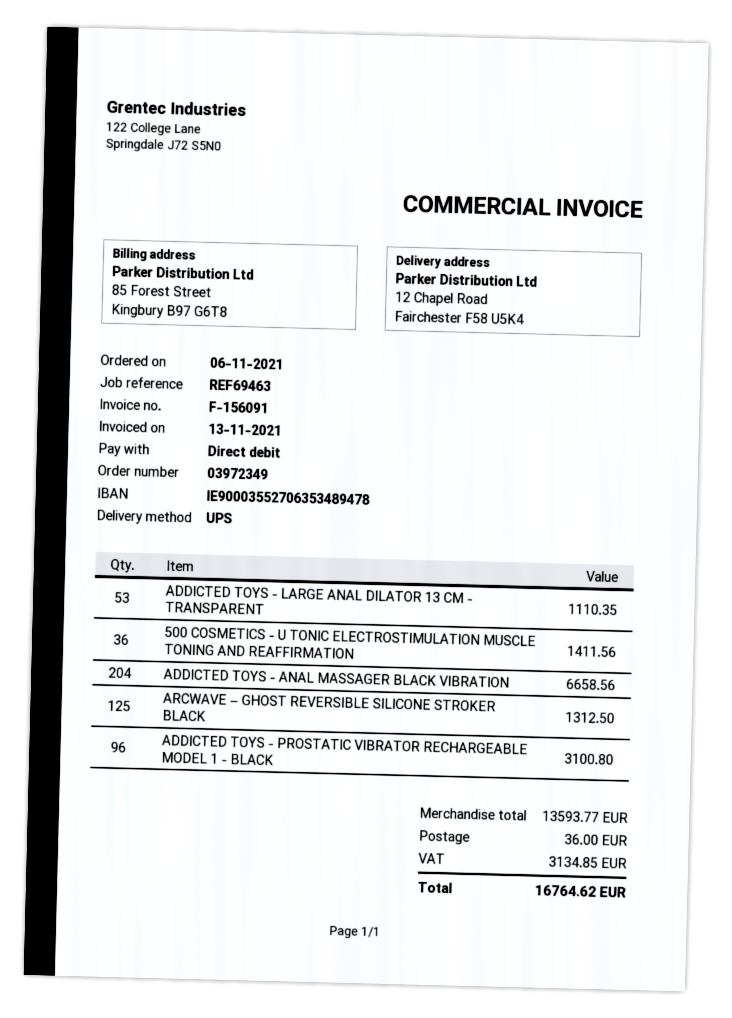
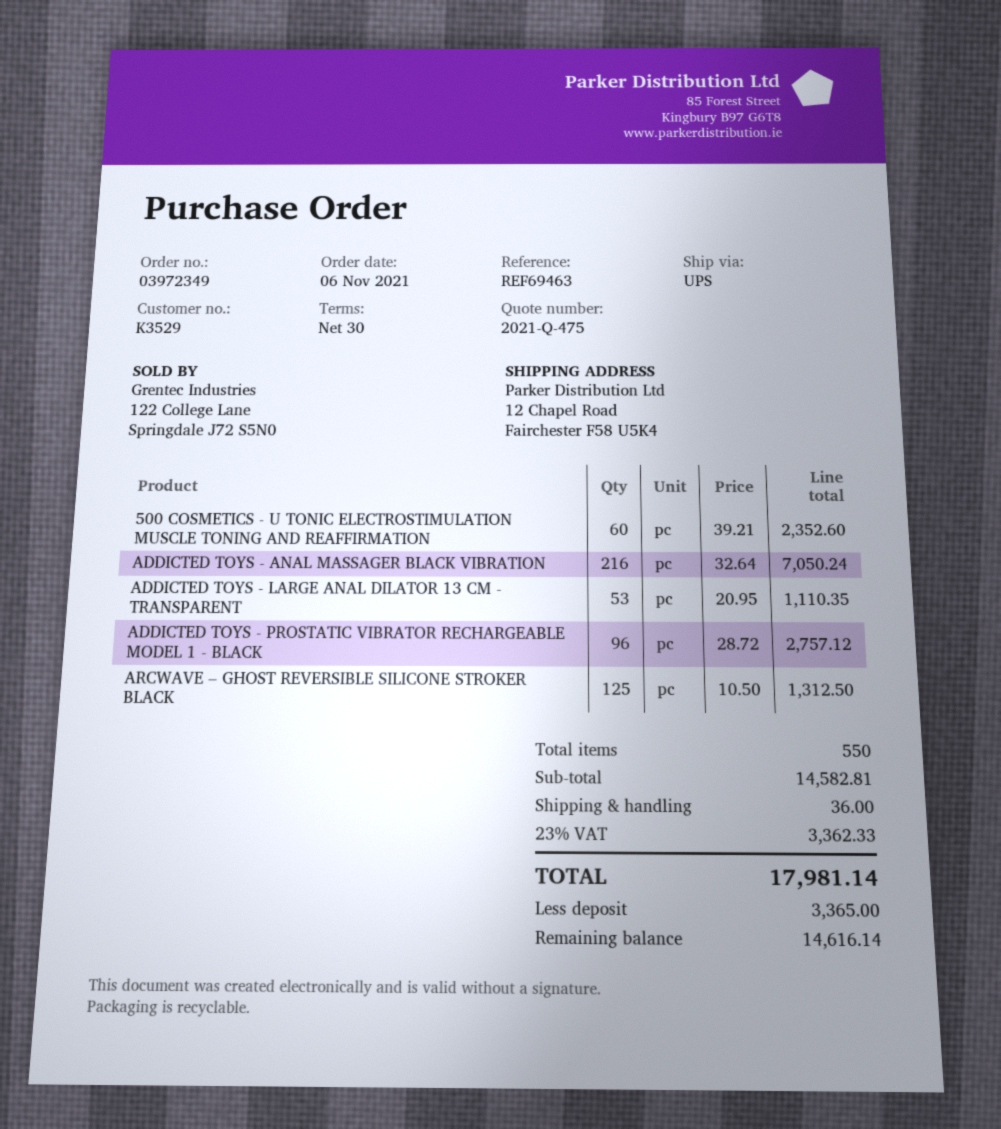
500 COSMETICS - U TONIC ELECTROSTIMULATION MUSCLE TONING AND REAFFIRMATION: 36 for 1411.56 -> 60 for 2352.60
ADDICTED TOYS - ANAL MASSAGER BLACK VIBRATION: 204 for 6658.56 -> 216 for 7050.24
ADDICTED TOYS - PROSTATIC VIBRATOR RECHARGEABLE MODEL 1 - BLACK: 96 for 3100.80 -> 96 for 2757.12
subtotal: 13593.77 -> 14582.81
tax: 3134.85 -> 3362.33
total: 16764.62 -> 17981.14

